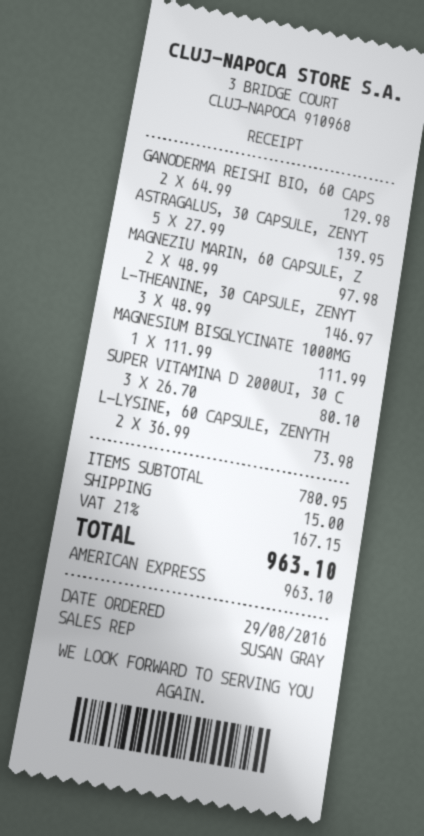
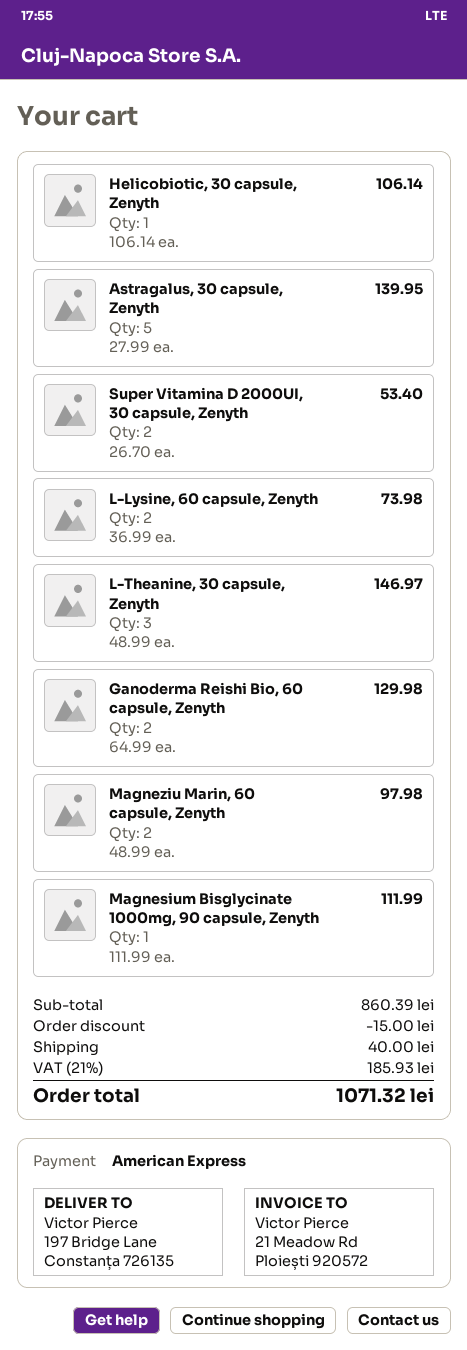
SUPER VITAMINA D 2000UI, 30 C: 3 x 26.70 = 80.10 -> 2 x 26.70 = 53.40
Helicobiotic, 30 capsule, Zenyth: none -> 1 x 106.14 = 106.14
subtotal: 780.95 -> 860.39
discount: none -> 15.00
shipping: 15.00 -> 40.00
tax: 21% = 167.15 -> 21% = 185.93
total: 963.10 -> 1071.32

